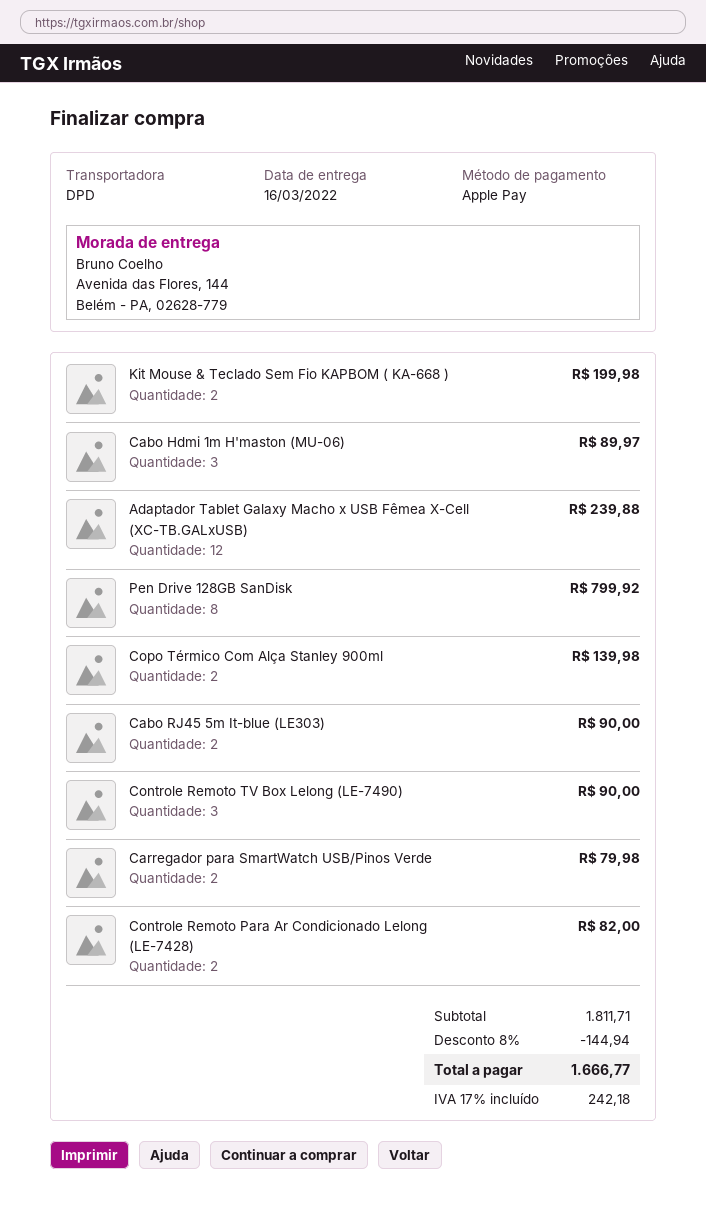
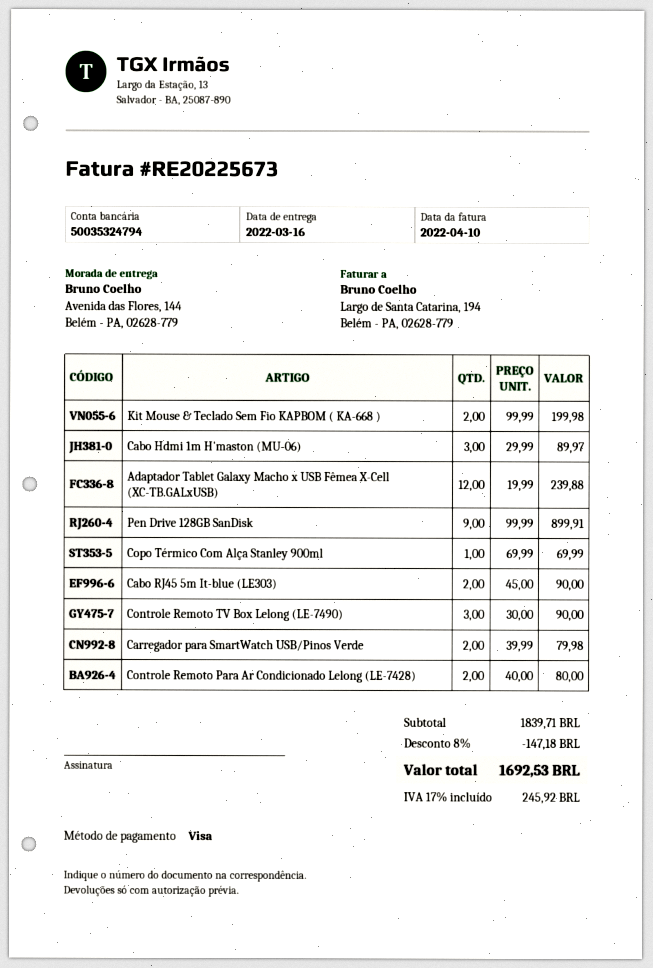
payment method: Apple Pay -> Visa
Pen Drive 128GB SanDisk: 8 for 799.92 -> 9 for 899.91
Copo Térmico Com Alça Stanley 900ml: 2 for 139.98 -> 1 for 69.99
Controle Remoto Para Ar Condicionado Lelong (LE-7428): 2 for 82.00 -> 2 for 80.00
subtotal: 1811.71 -> 1839.71
discount: 8% = 144.94 -> 8% = 147.18
tax: 17% = 242.18 -> 17% = 245.92
total: 1666.77 -> 1692.53

